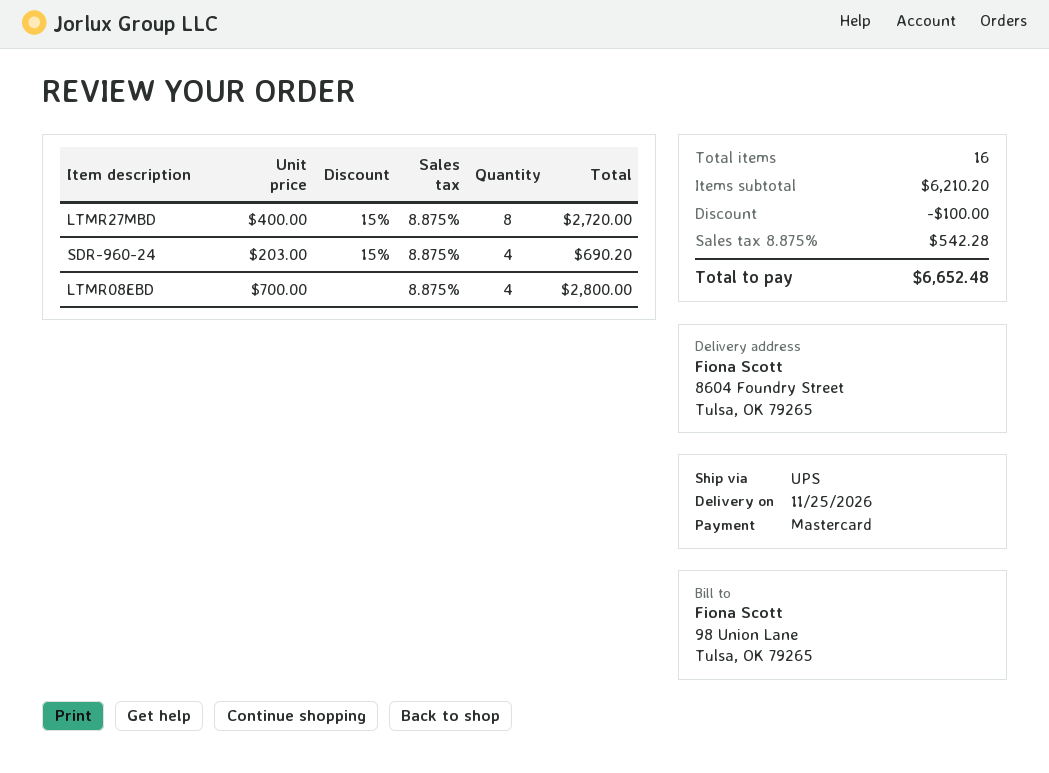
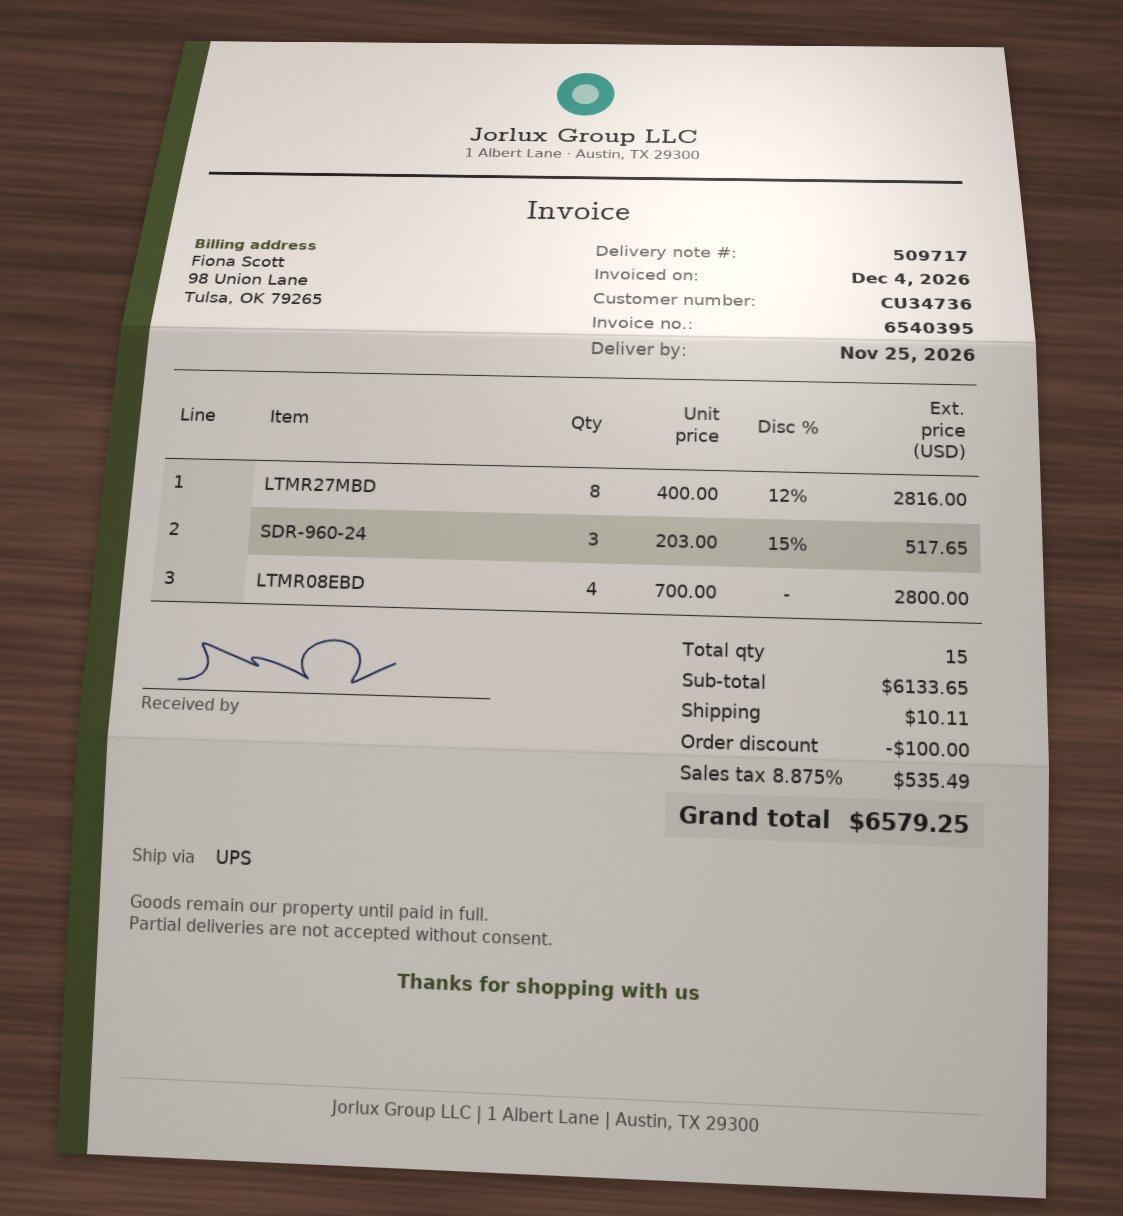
LTMR27MBD: 8 x 400.00 - 15% = 2720.00 -> 8 x 400.00 - 12% = 2816.00
SDR-960-24: 4 x 203.00 - 15% = 690.20 -> 3 x 203.00 - 15% = 517.65
total quantity: 16 -> 15
subtotal: 6210.20 -> 6133.65
shipping: none -> 10.11
tax: 8.875% = 542.28 -> 8.875% = 535.49
total: 6652.48 -> 6579.25

